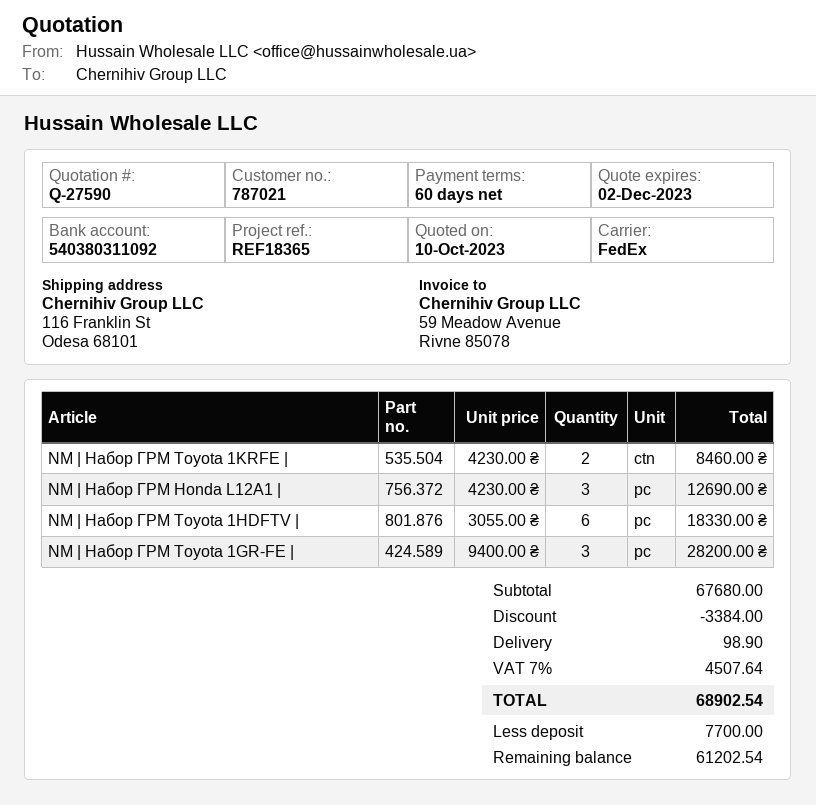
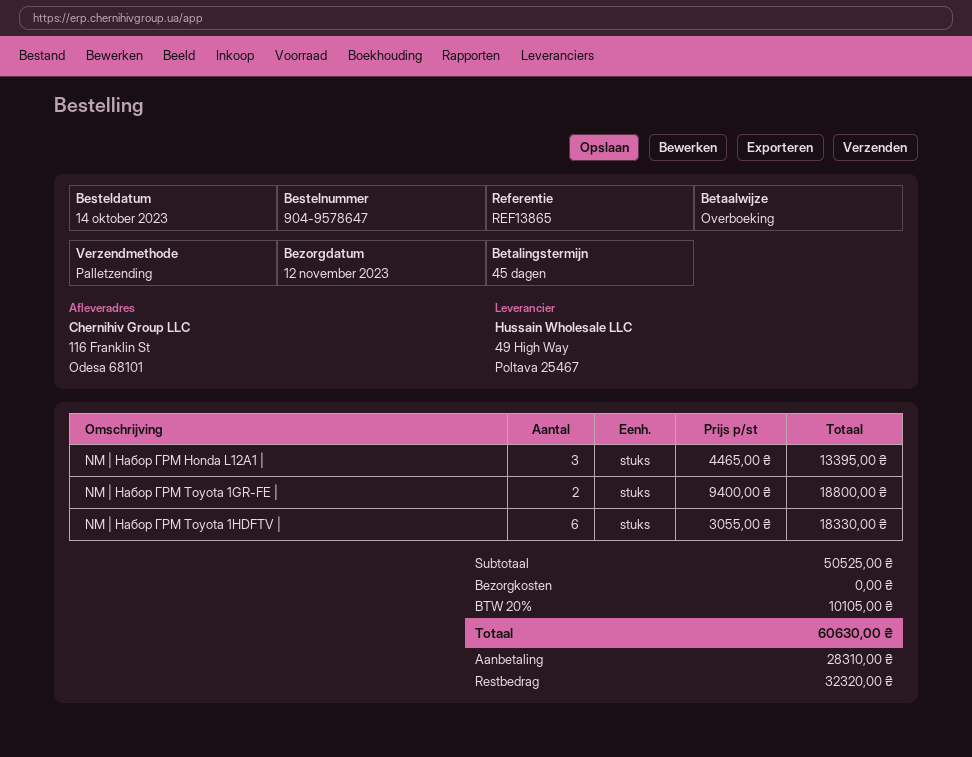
payment terms: 60 days -> 45 days
reference: REF18365 -> REF13865
shipping method: FedEx -> pallet freight
NM | Набор ГРМ Toyota 1KRFE |: 2 x 4230.00 = 8460.00 -> none
NM | Набор ГРМ Honda L12A1 |: 3 x 4230.00 = 12690.00 -> 3 x 4465.00 = 13395.00
NM | Набор ГРМ Toyota 1GR-FE |: 3 x 9400.00 = 28200.00 -> 2 x 9400.00 = 18800.00
subtotal: 67680.00 -> 50525.00
discount: 3384.00 -> none
shipping: 98.90 -> 0.00
tax: 7% = 4507.64 -> 20% = 10105.00
total: 68902.54 -> 60630.00
deposit: 7700.00 -> 28310.00
balance: 61202.54 -> 32320.00

